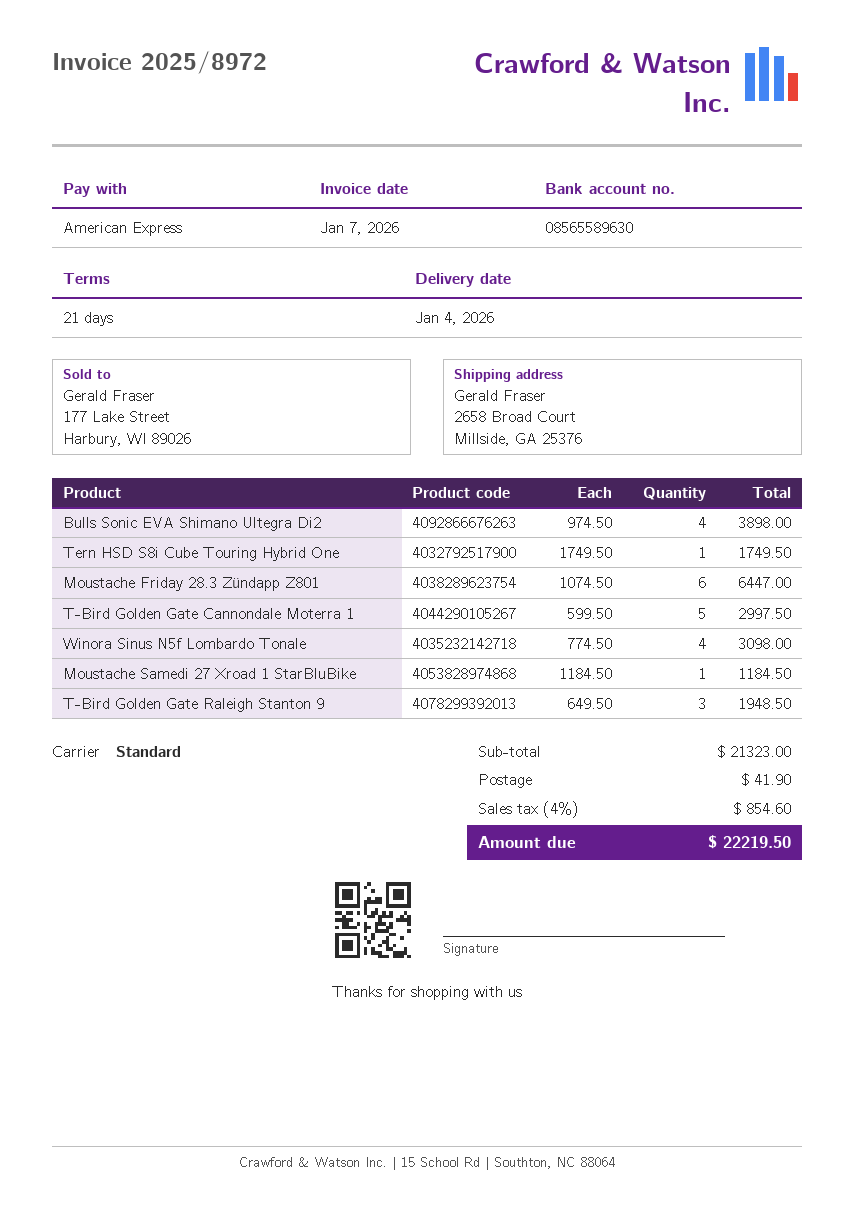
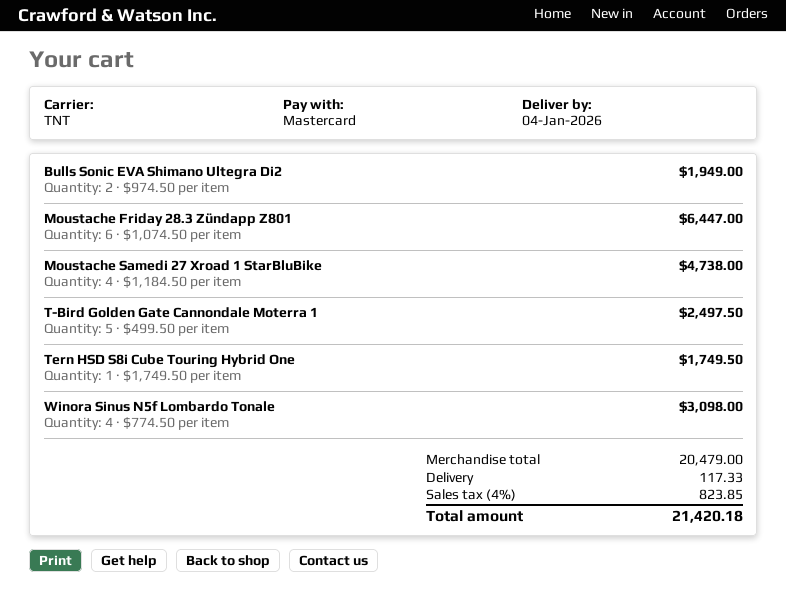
payment method: American Express -> Mastercard
shipping method: standard -> TNT
Bulls Sonic EVA Shimano Ultegra Di2: 4 x 974.50 = 3898.00 -> 2 x 974.50 = 1949.00
T-Bird Golden Gate Cannondale Moterra 1: 5 x 599.50 = 2997.50 -> 5 x 499.50 = 2497.50
Moustache Samedi 27 Xroad 1 StarBluBike: 1 x 1184.50 = 1184.50 -> 4 x 1184.50 = 4738.00
T-Bird Golden Gate Raleigh Stanton 9: 3 x 649.50 = 1948.50 -> none
subtotal: 21323.00 -> 20479.00
shipping: 41.90 -> 117.33
tax: 4% = 854.60 -> 4% = 823.85
total: 22219.50 -> 21420.18

